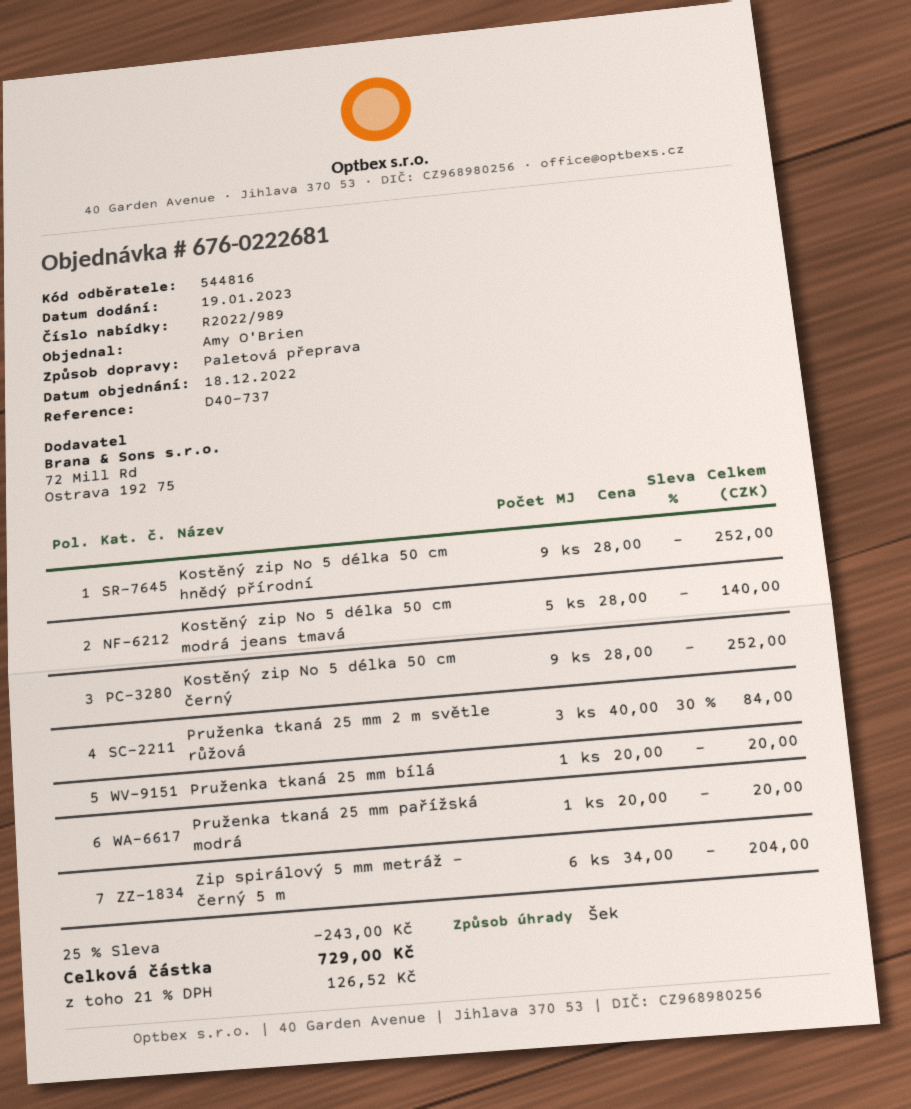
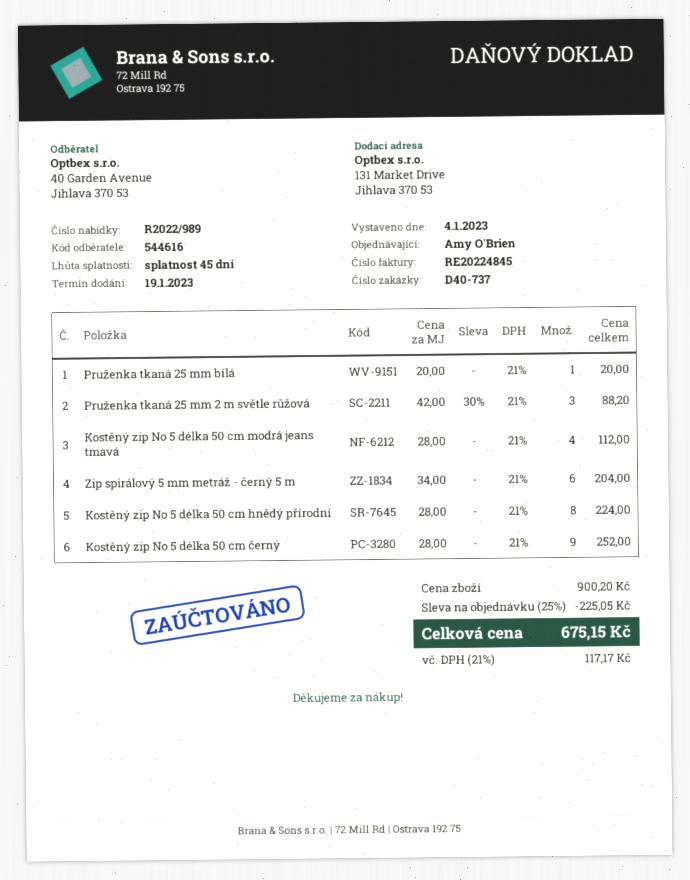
customer number: 544816 -> 544616
Kostěný zip No 5 délka 50 cm hnědý přírodní: 9 x 28.00 = 252.00 -> 8 x 28.00 = 224.00
Kostěný zip No 5 délka 50 cm modrá jeans tmavá: 5 x 28.00 = 140.00 -> 4 x 28.00 = 112.00
Pruženka tkaná 25 mm 2 m světle růžová: 3 x 40.00 - 30% = 84.00 -> 3 x 42.00 - 30% = 88.20
Pruženka tkaná 25 mm pařížská modrá: 1 x 20.00 = 20.00 -> none
discount: 25% = 243.00 -> 25% = 225.05
tax: 21% = 126.52 -> 21% = 117.17
total: 729.00 -> 675.15

